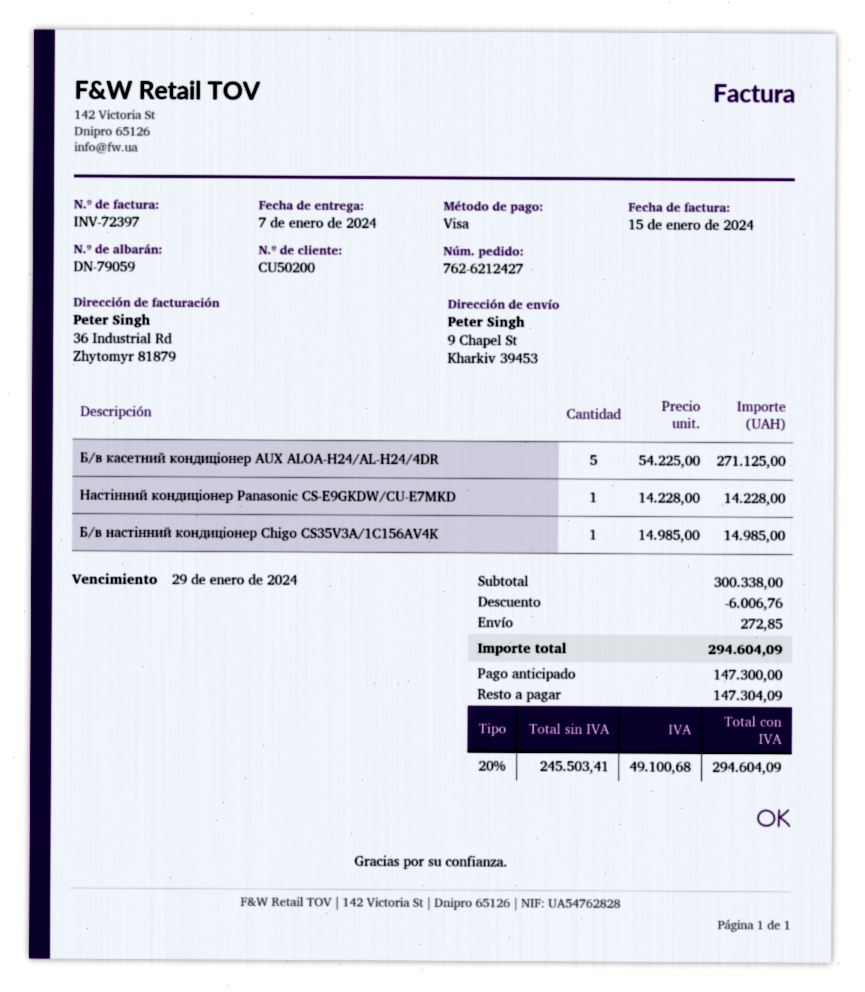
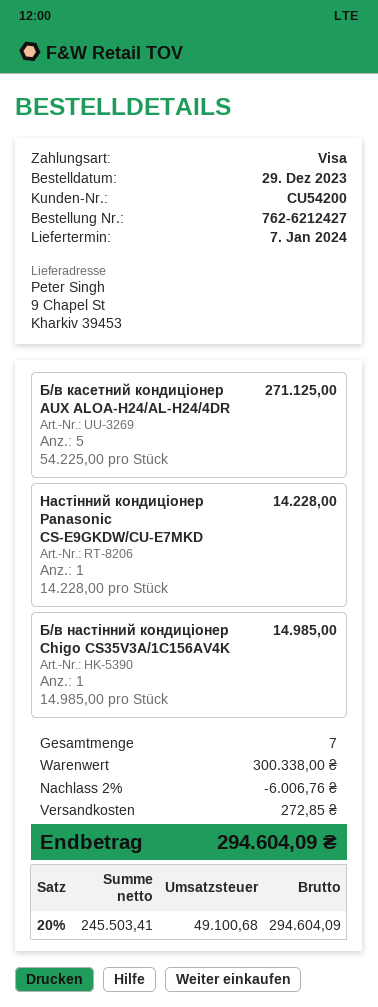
customer number: CU50200 -> CU54200

